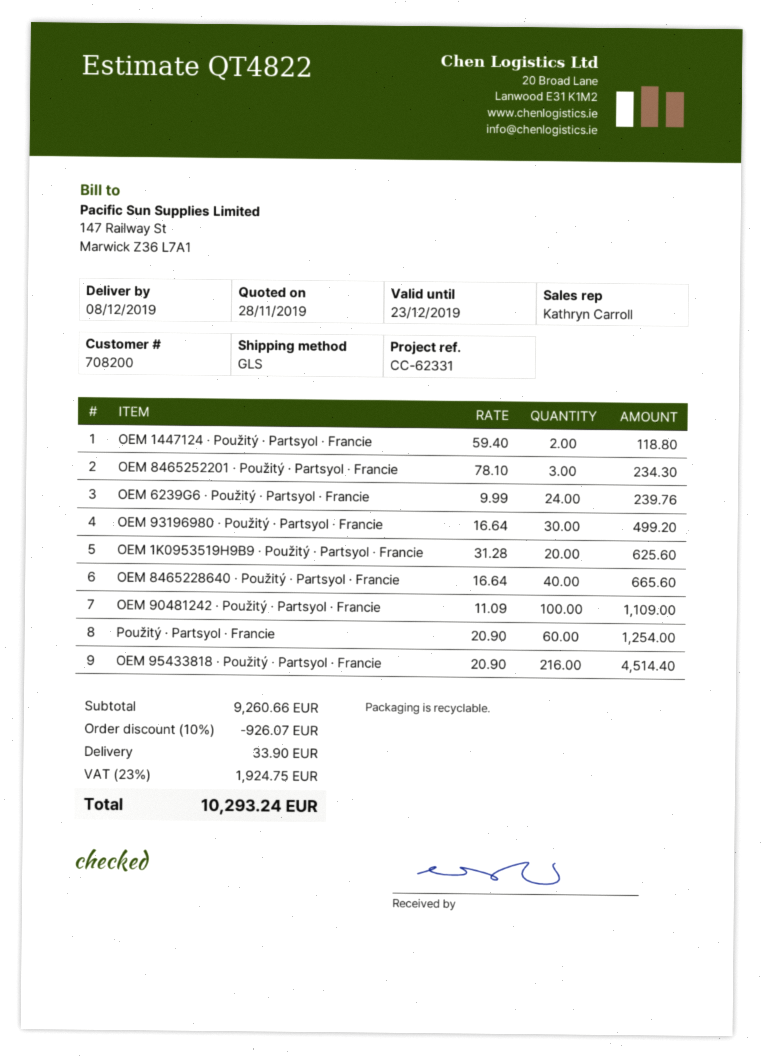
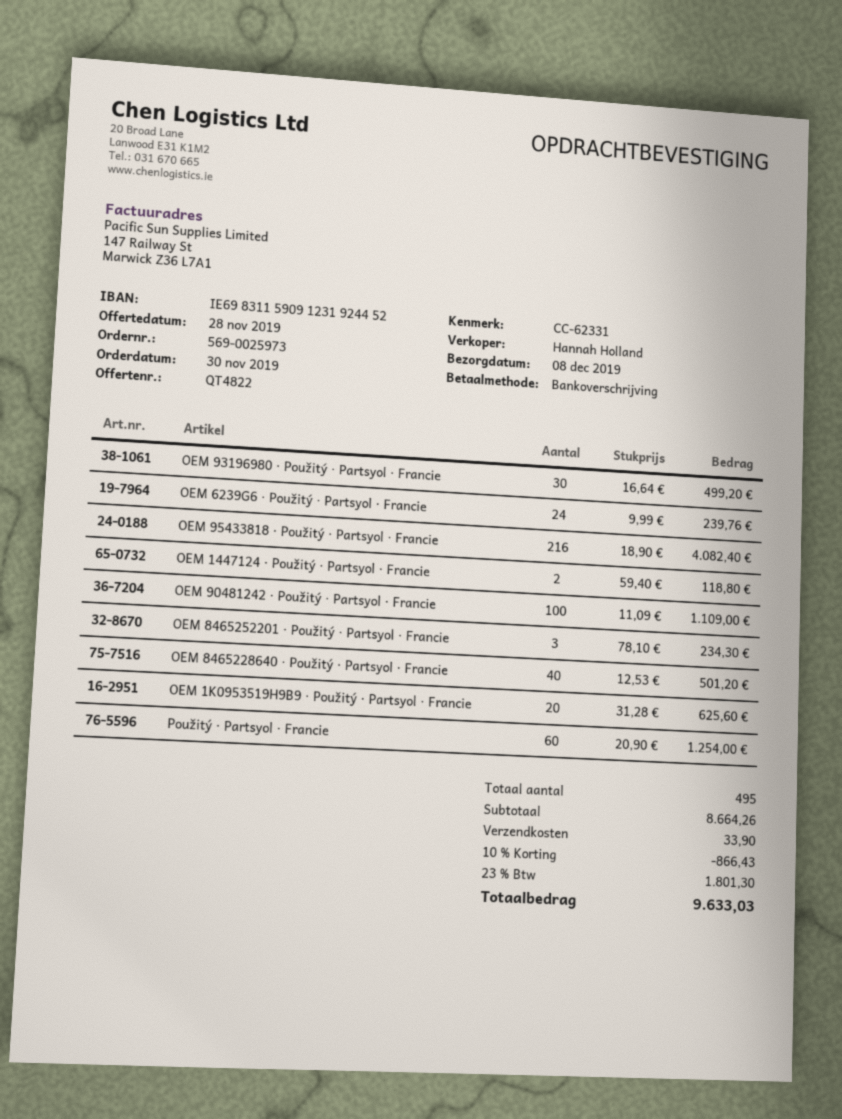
sales rep: Kathryn Carroll -> Hannah Holland
OEM 8465228640 · Použitý · Partsyol · Francie: 40 x 16.64 = 665.60 -> 40 x 12.53 = 501.20
OEM 95433818 · Použitý · Partsyol · Francie: 216 x 20.90 = 4514.40 -> 216 x 18.90 = 4082.40
subtotal: 9260.66 -> 8664.26
discount: 10% = 926.07 -> 10% = 866.43
tax: 23% = 1924.75 -> 23% = 1801.30
total: 10293.24 -> 9633.03

